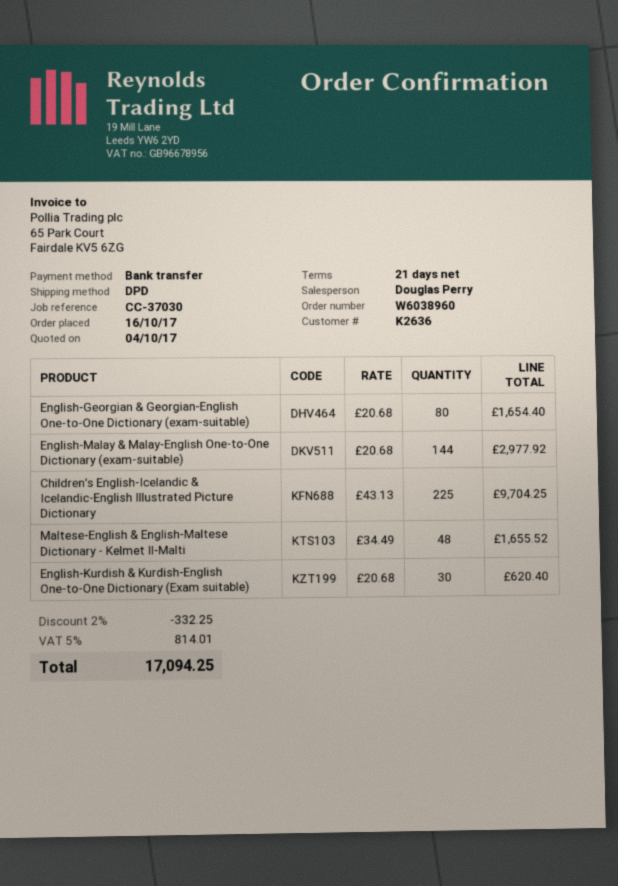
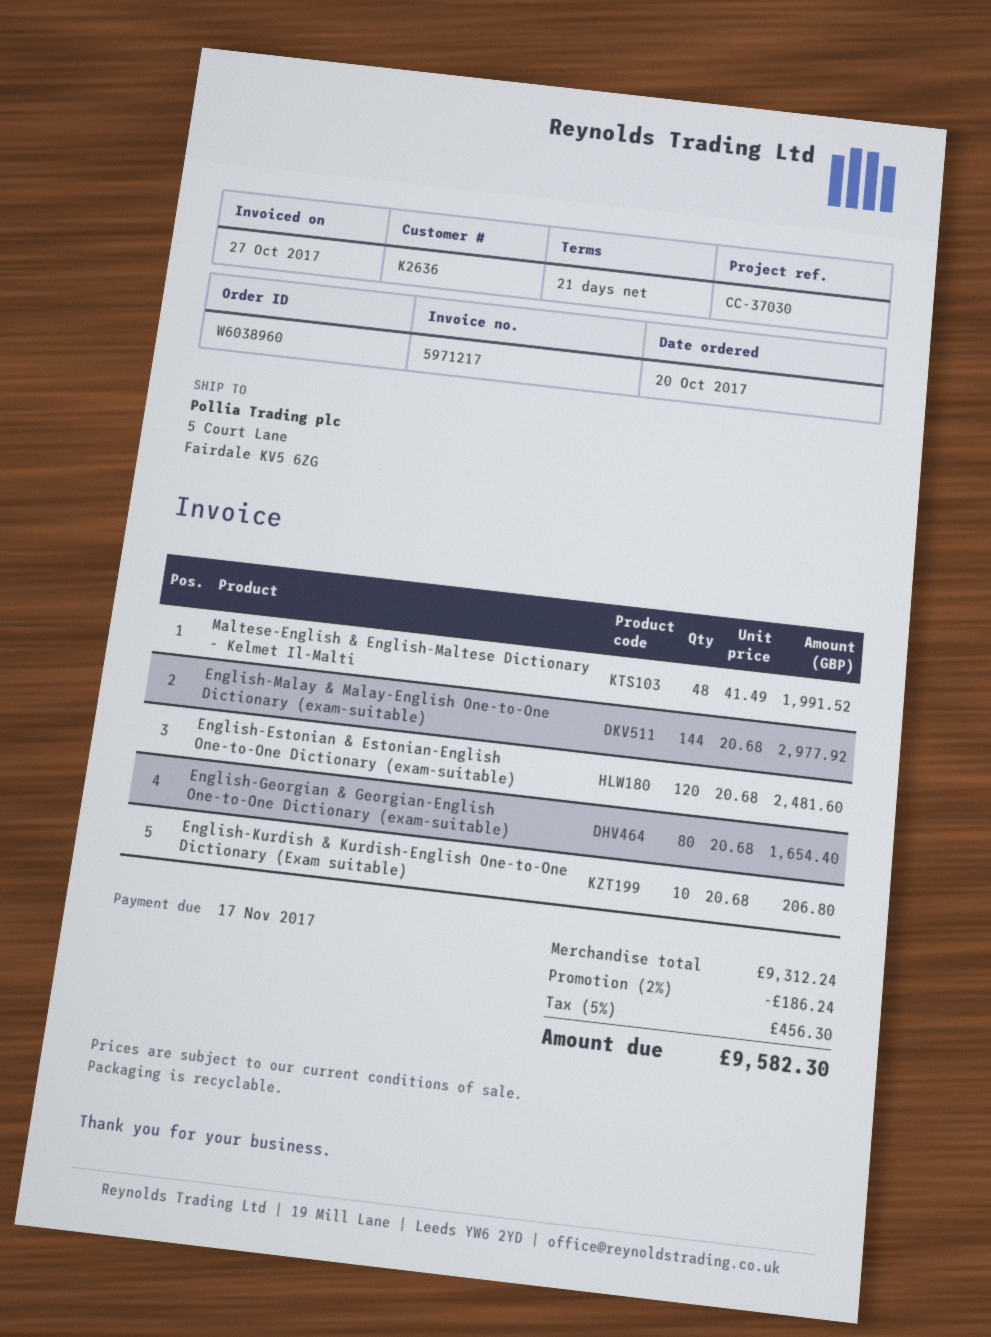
order date: 2017-10-16 -> 2017-10-20
Children's English-Icelandic & Icelandic-English Illustrated Picture Dictionary: 225 x 43.13 = 9704.25 -> none
Maltese-English & English-Maltese Dictionary - Kelmet Il-Malti: 48 x 34.49 = 1655.52 -> 48 x 41.49 = 1991.52
English-Kurdish & Kurdish-English One-to-One Dictionary (Exam suitable): 30 x 20.68 = 620.40 -> 10 x 20.68 = 206.80
English-Estonian & Estonian-English One-to-One Dictionary (exam-suitable): none -> 120 x 20.68 = 2481.60
discount: 2% = 332.25 -> 2% = 186.24
tax: 5% = 814.01 -> 5% = 456.30
total: 17094.25 -> 9582.30

